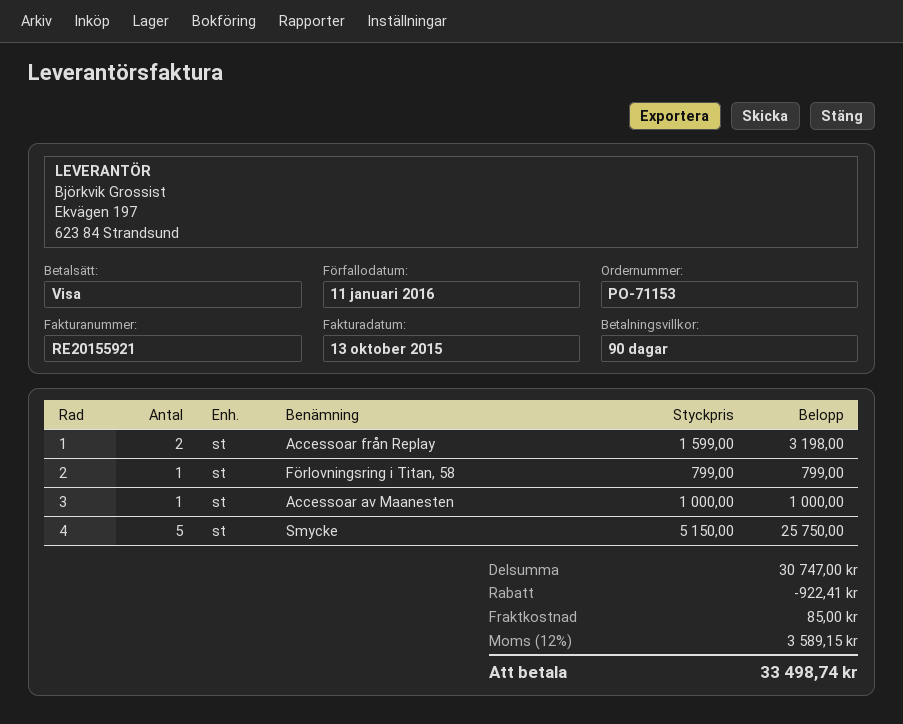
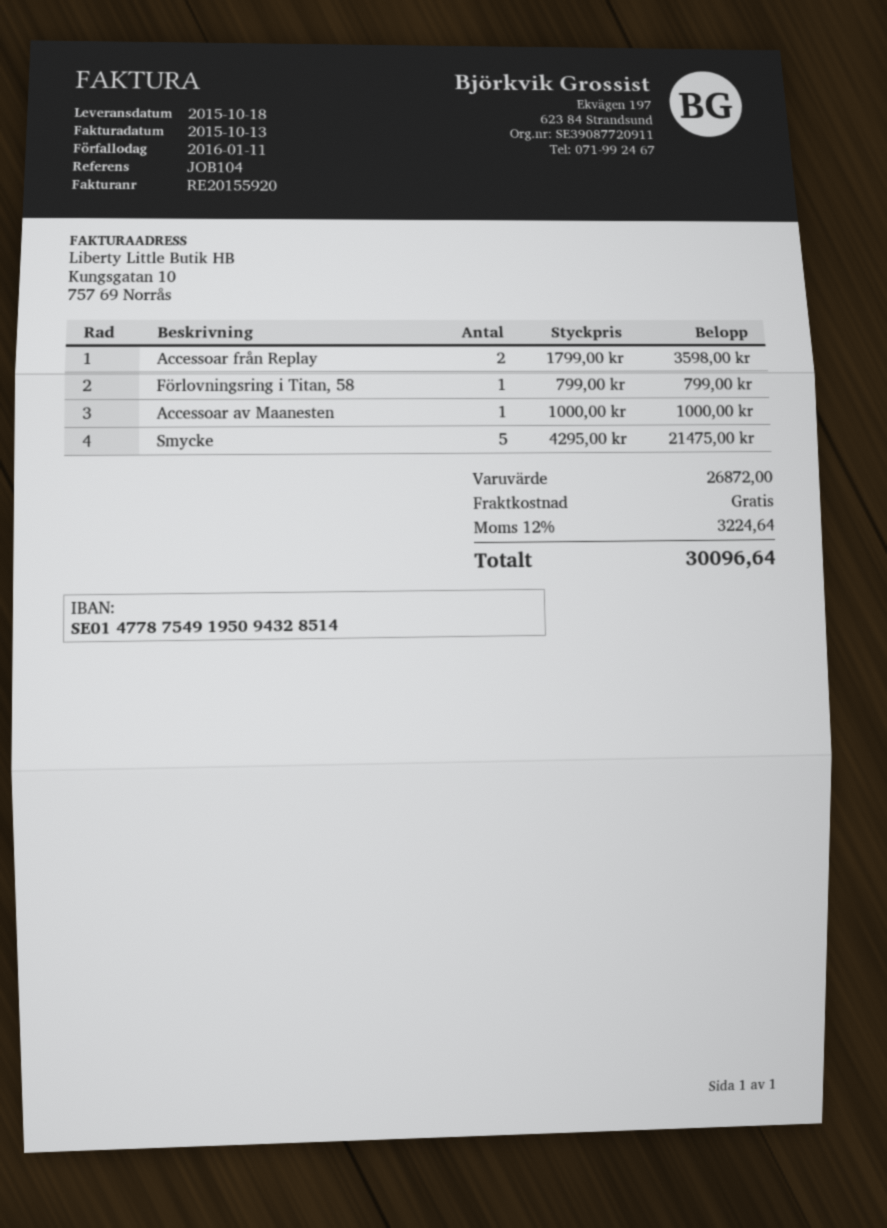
invoice number: RE20155921 -> RE20155920
Accessoar från Replay: 2 x 1599.00 = 3198.00 -> 2 x 1799.00 = 3598.00
Smycke: 5 x 5150.00 = 25750.00 -> 5 x 4295.00 = 21475.00
subtotal: 30747.00 -> 26872.00
discount: 922.41 -> none
shipping: 85.00 -> 0.00
tax: 12% = 3589.15 -> 12% = 3224.64
total: 33498.74 -> 30096.64

